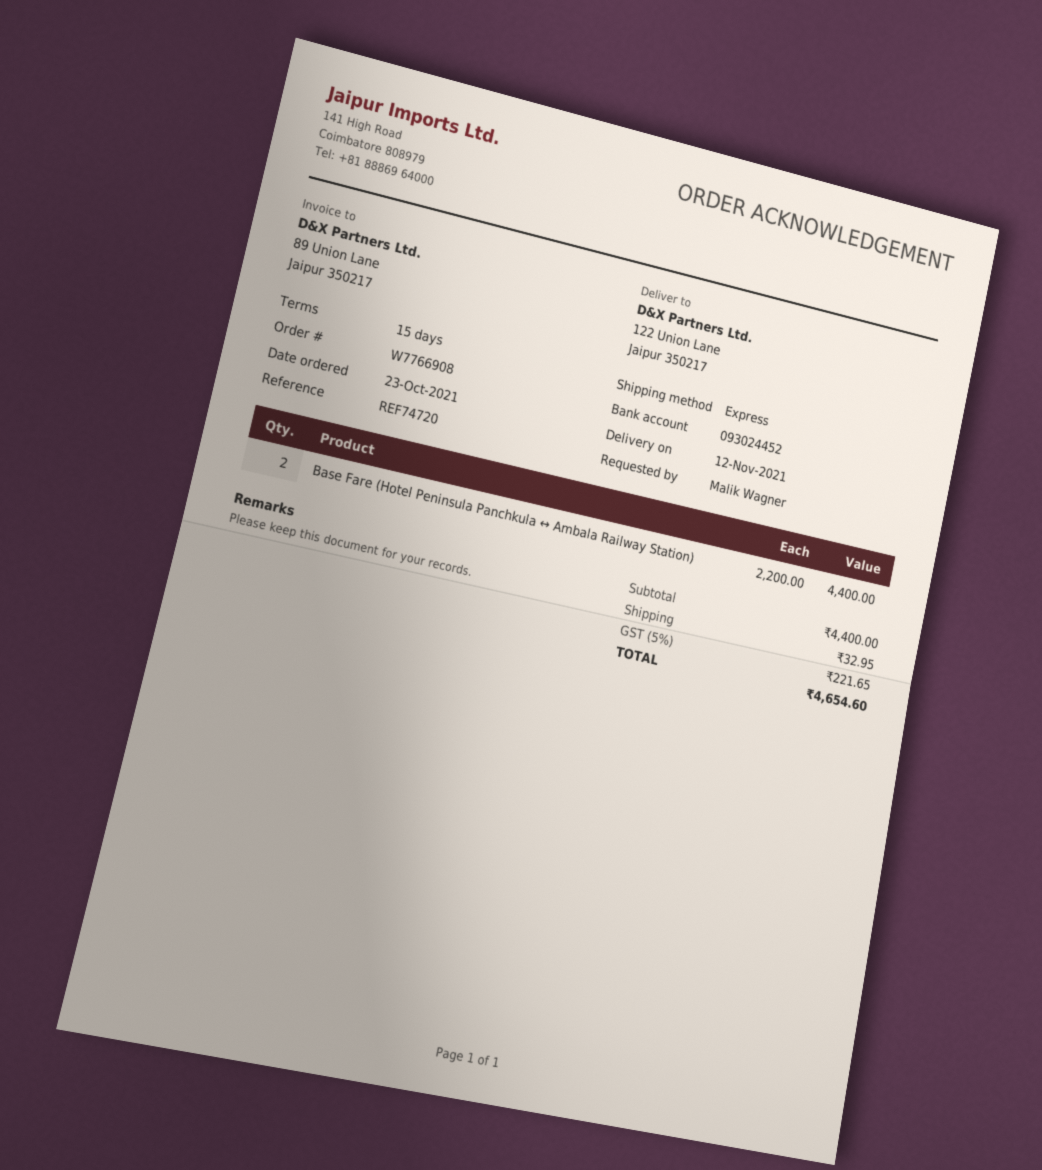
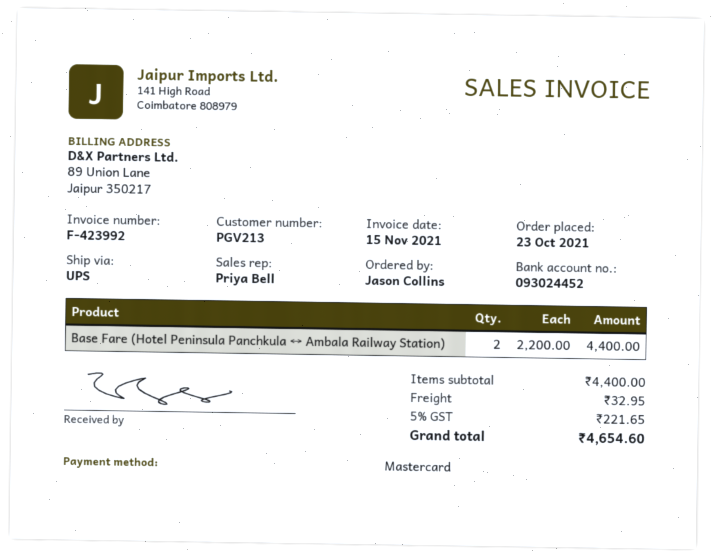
ordered by: Malik Wagner -> Jason Collins
shipping method: express -> UPS

